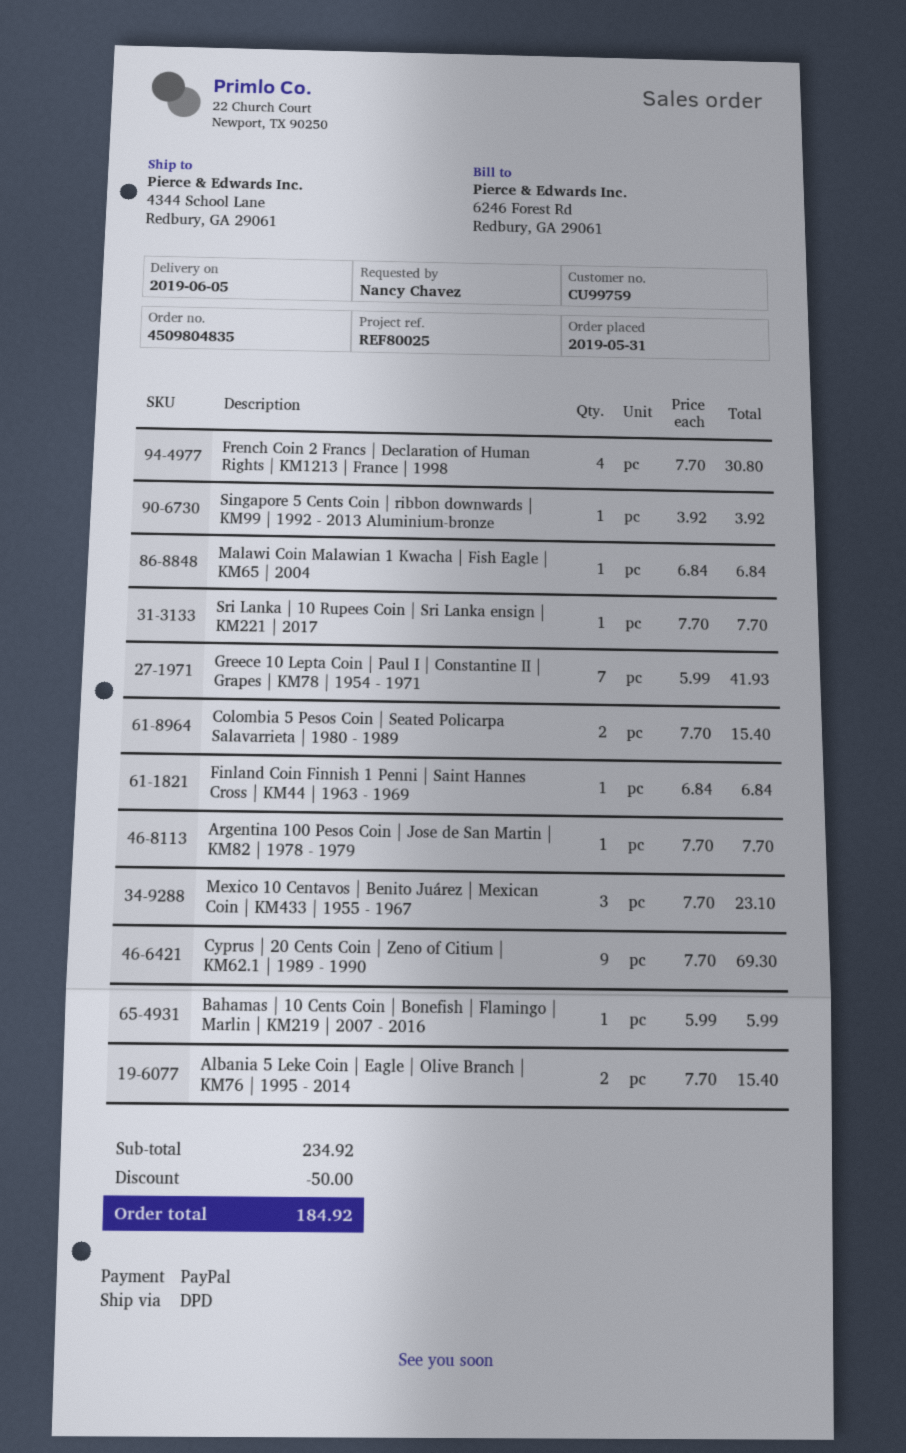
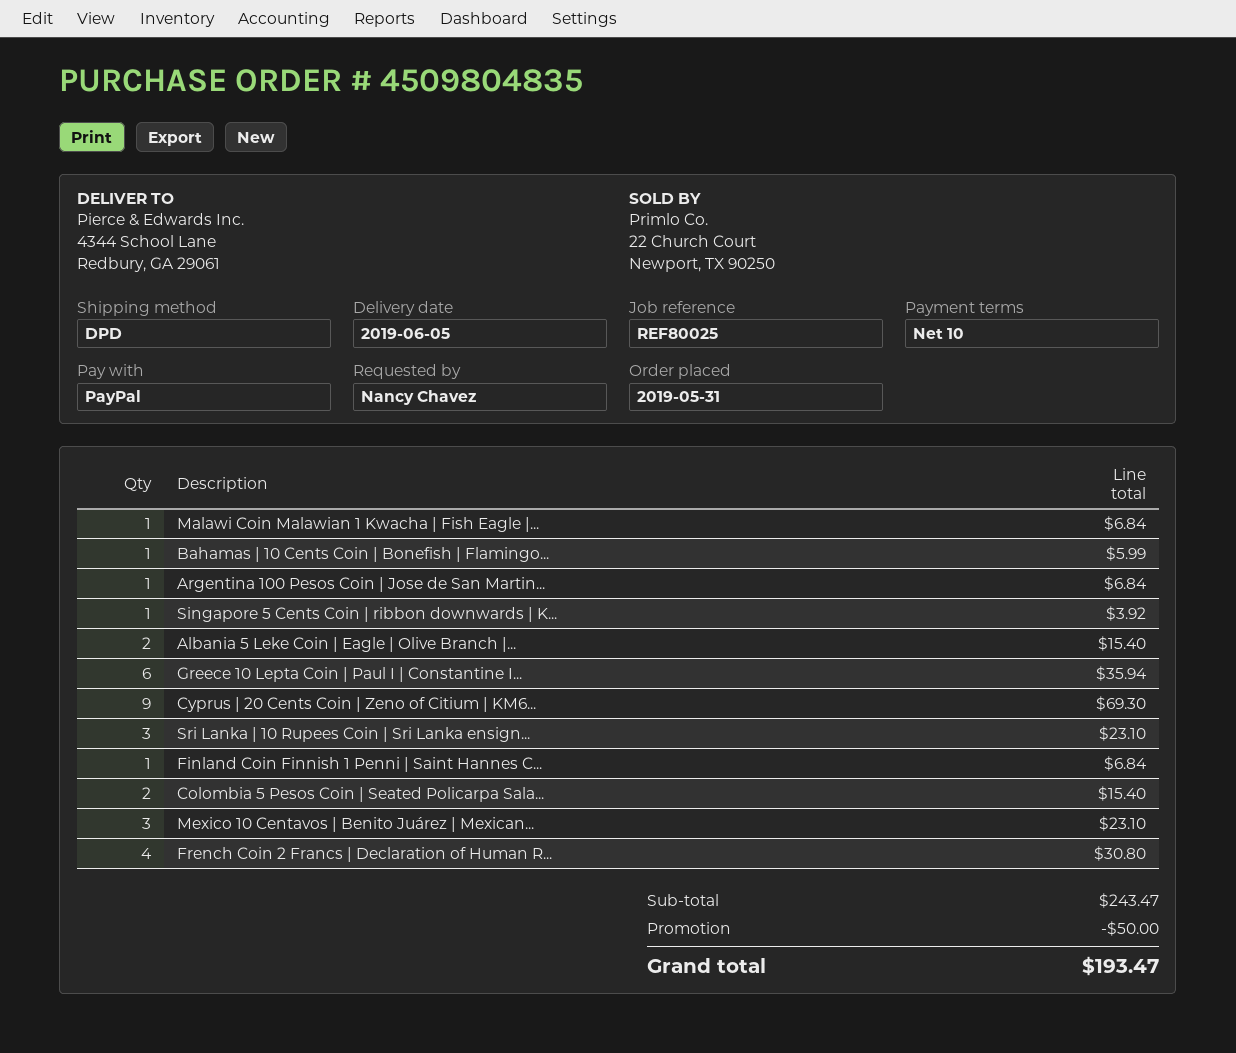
Sri Lanka | 10 Rupees Coin | Sri Lanka ensign | KM221 | 2017: 1 for 7.70 -> 3 for 23.10
Greece 10 Lepta Coin | Paul I | Constantine II | Grapes | KM78 | 1954 - 1971: 7 for 41.93 -> 6 for 35.94
Argentina 100 Pesos Coin | Jose de San Martin | KM82 | 1978 - 1979: 1 for 7.70 -> 1 for 6.84
subtotal: 234.92 -> 243.47
total: 184.92 -> 193.47

